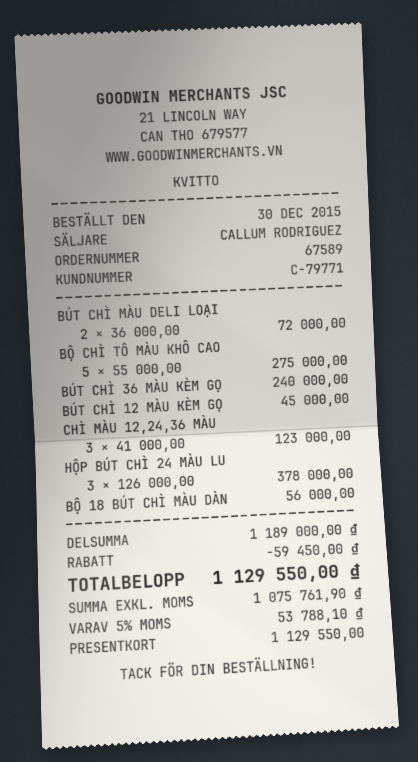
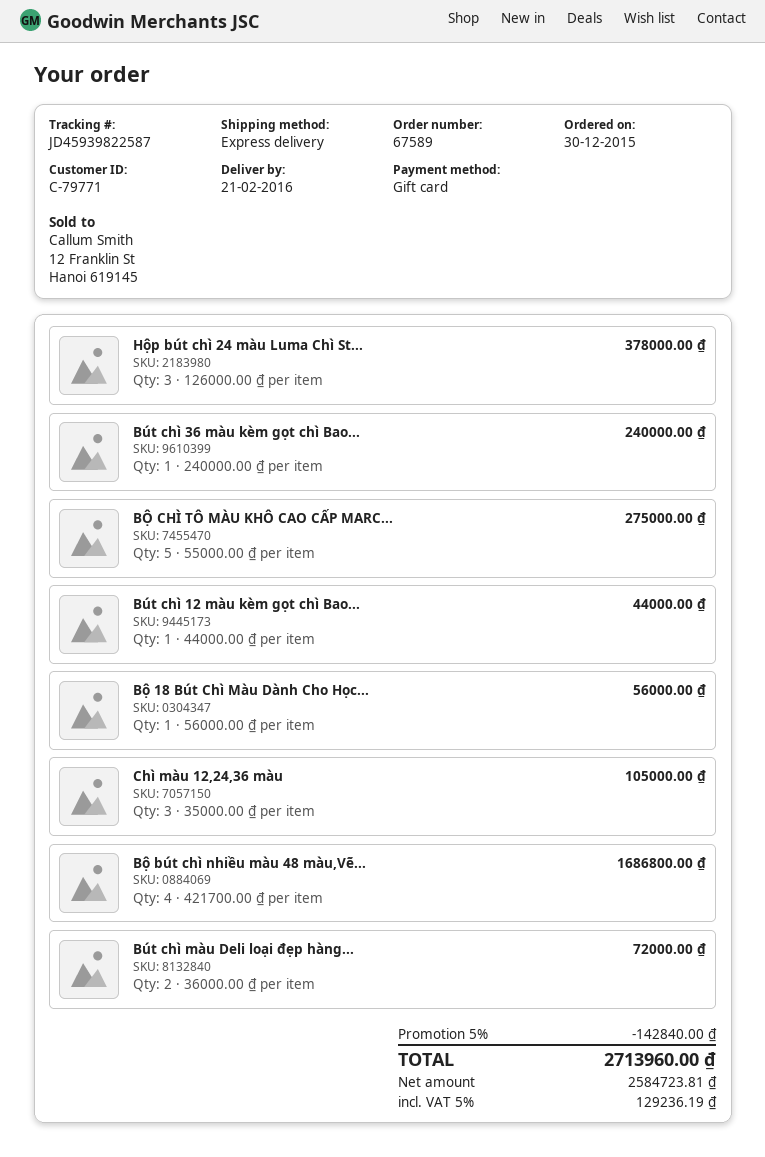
BÚT CHÌ 12 MÀU KÈM GỌ: 1 x 45000.00 = 45000.00 -> 1 x 44000.00 = 44000.00
CHÌ MÀU 12,24,36 MÀU: 3 x 41000.00 = 123000.00 -> 3 x 35000.00 = 105000.00
Bộ bút chì nhiều màu 48 màu,Vẽ...: none -> 4 x 421700.00 = 1686800.00
discount: 59450.00 -> 142840.00
net: 1075761.90 -> 2584723.81
tax: 5% = 53788.10 -> 5% = 129236.19
total: 1129550.00 -> 2713960.00

